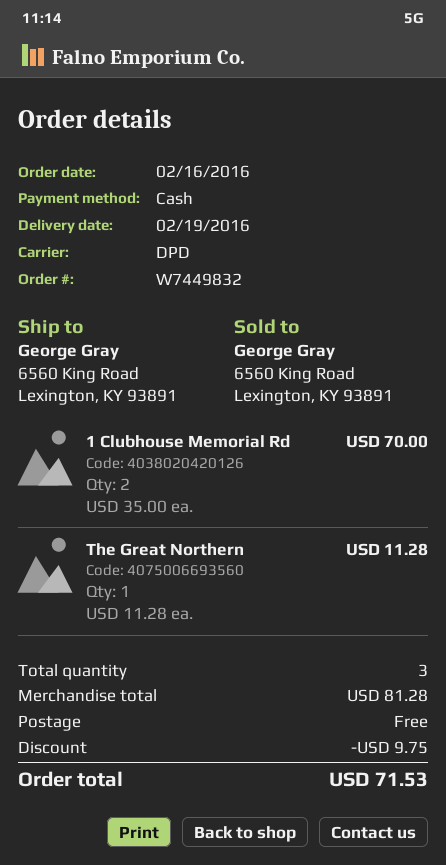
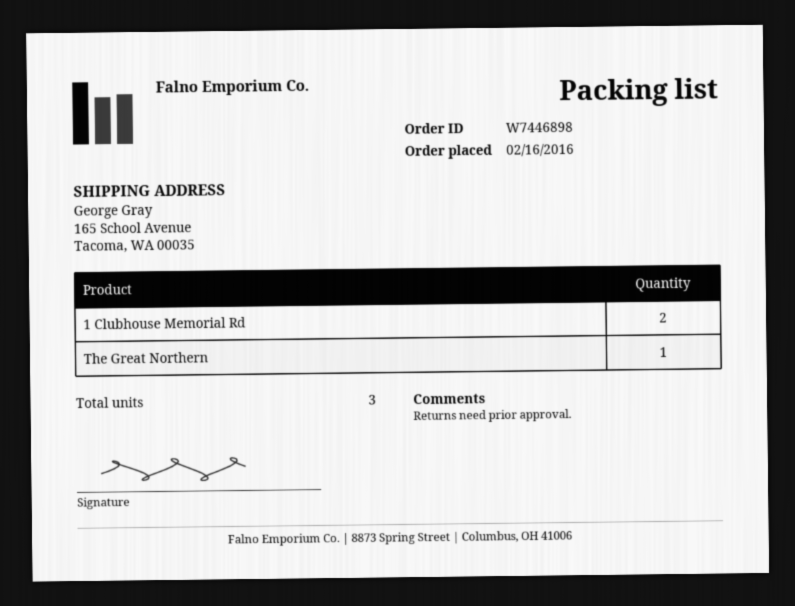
order number: W7449832 -> W7446898
ship to: 6560 King Road, Lexington, KY 93891 -> 165 School Avenue, Tacoma, WA 00035

